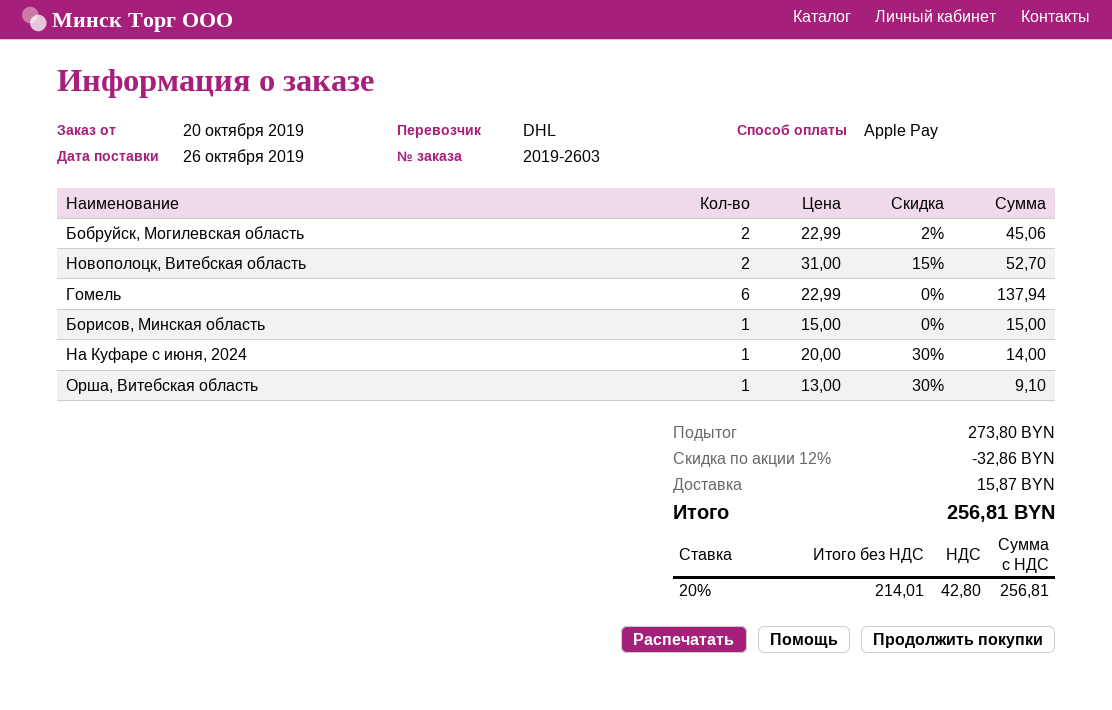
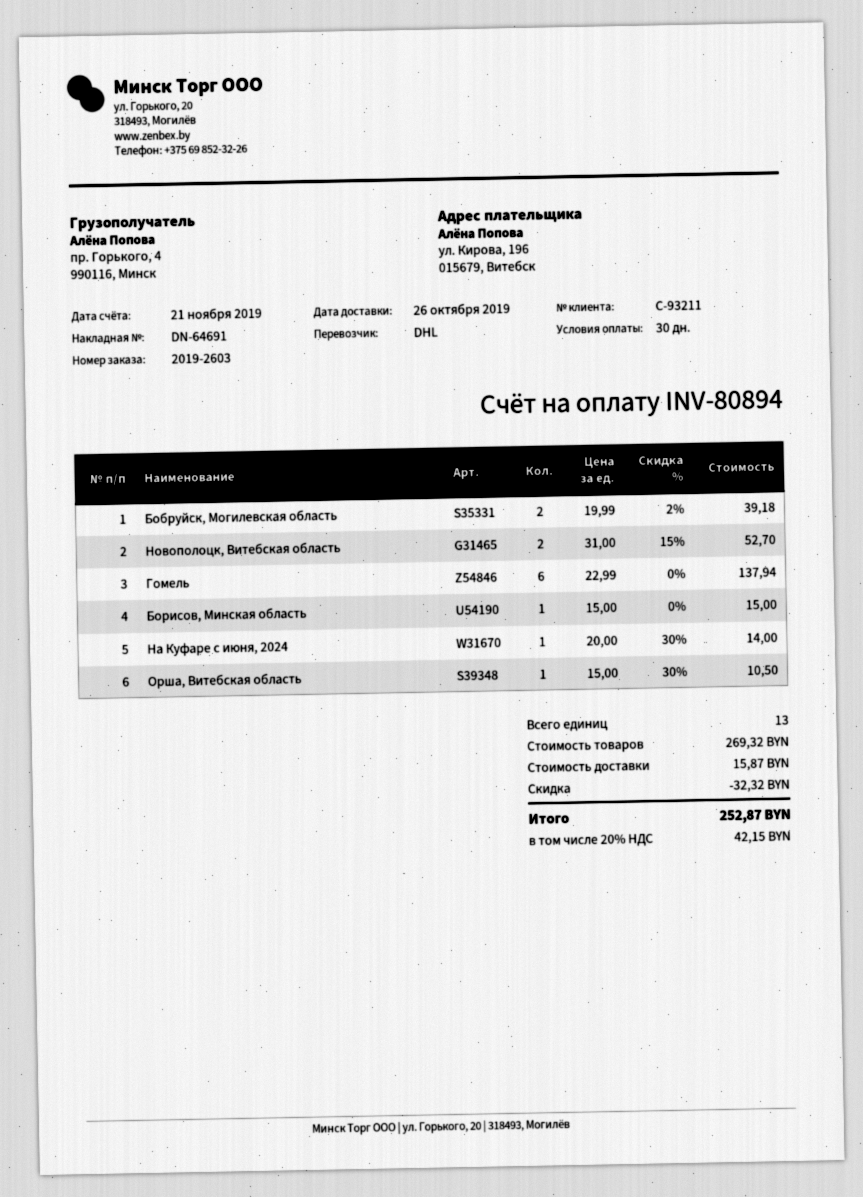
Бобруйск, Могилевская область: 2 x 22.99 - 2% = 45.06 -> 2 x 19.99 - 2% = 39.18
Орша, Витебская область: 1 x 13.00 - 30% = 9.10 -> 1 x 15.00 - 30% = 10.50
subtotal: 273.80 -> 269.32
discount: 32.86 -> 32.32
tax: 20% = 42.80 -> 20% = 42.15
total: 256.81 -> 252.87

